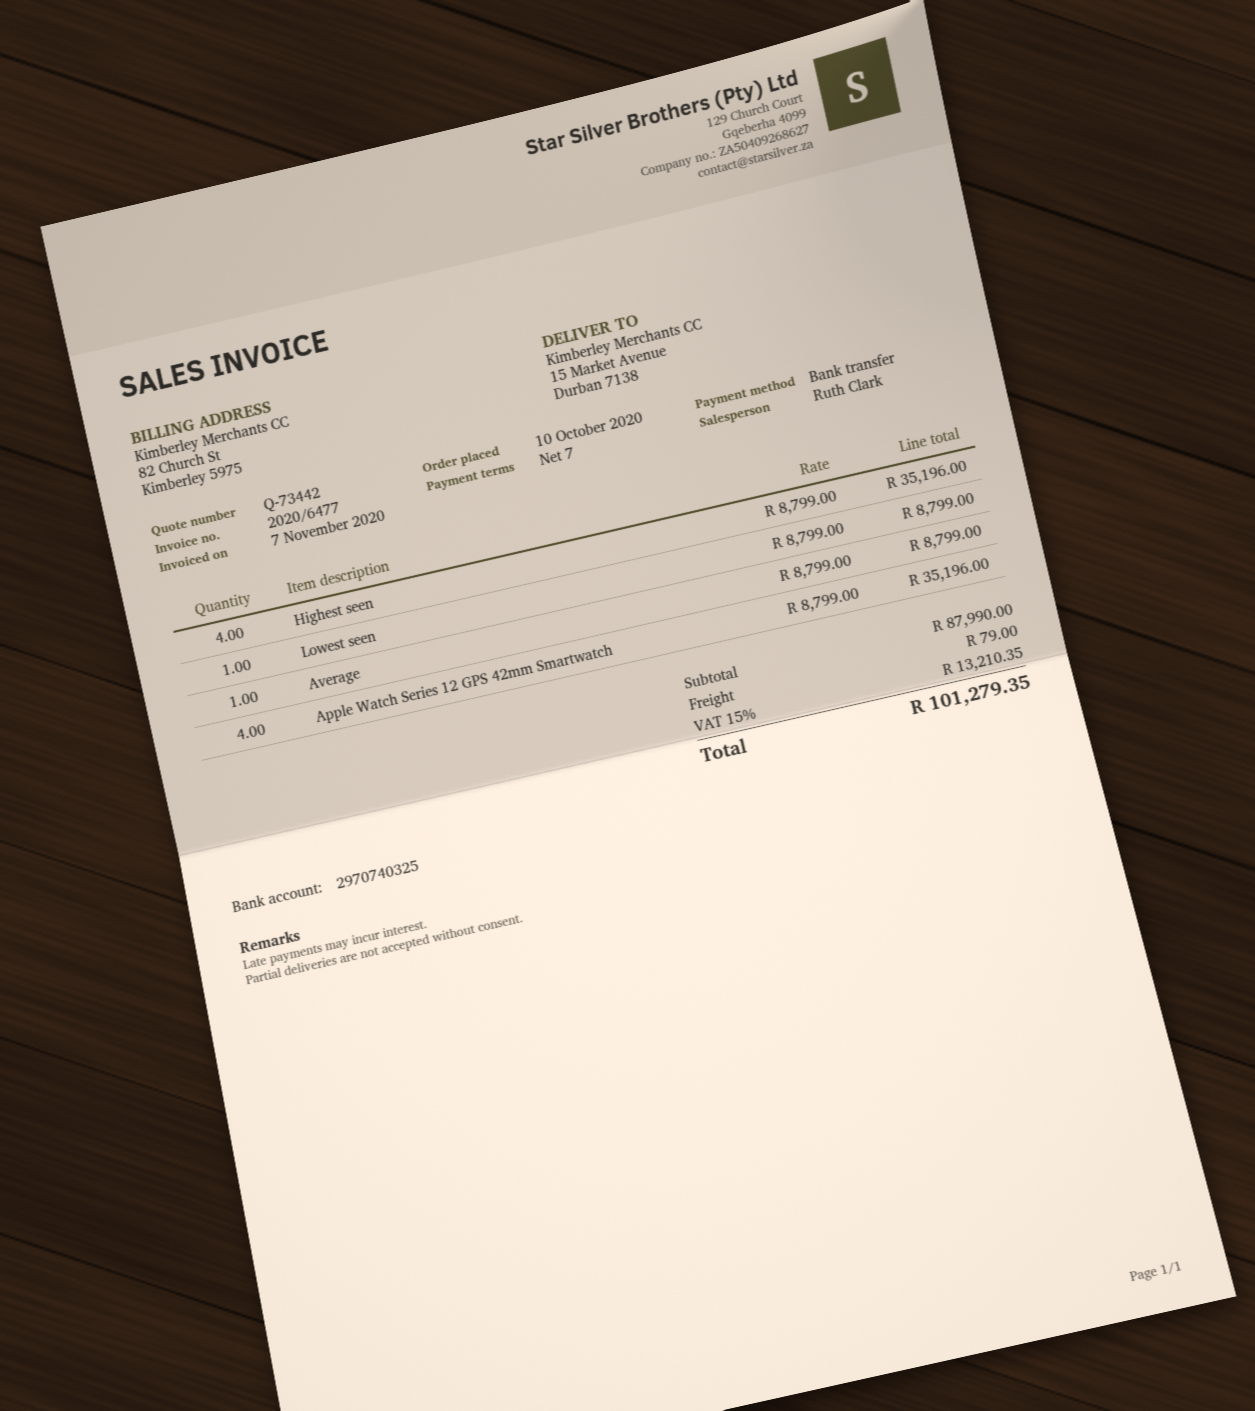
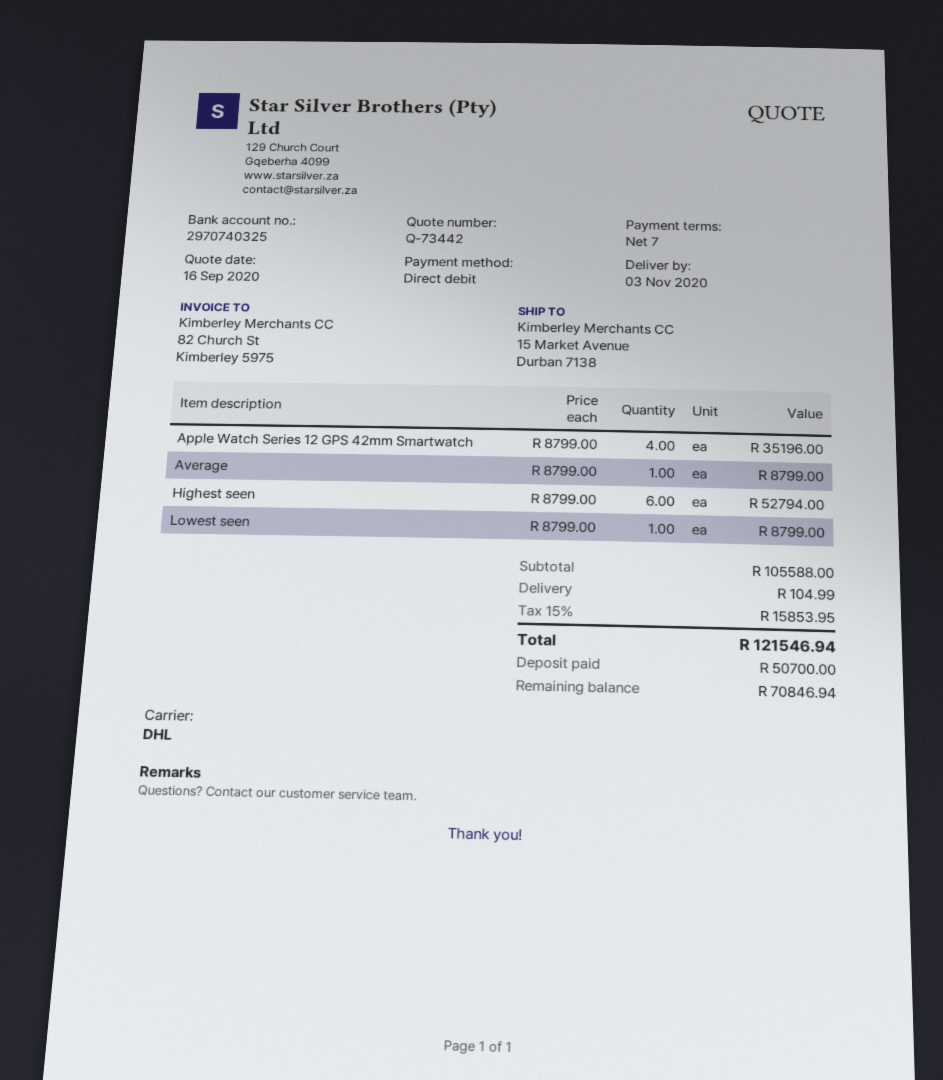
payment method: bank transfer -> direct debit
Highest seen: 4 x 8799.00 = 35196.00 -> 6 x 8799.00 = 52794.00
subtotal: 87990.00 -> 105588.00
shipping: 79.00 -> 104.99
tax: 15% = 13210.35 -> 15% = 15853.95
total: 101279.35 -> 121546.94

